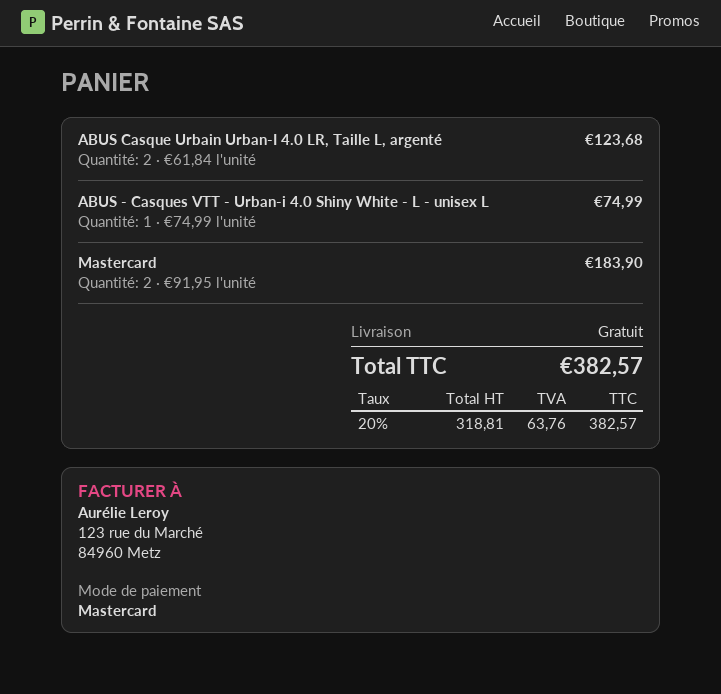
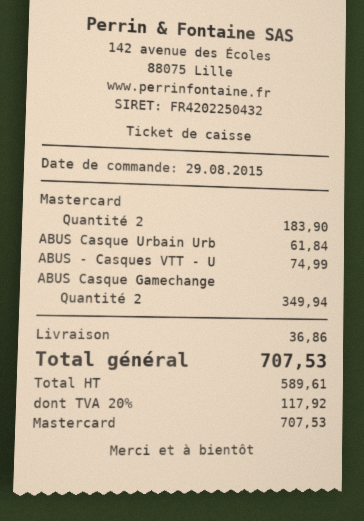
ABUS Casque Urbain Urban-I 4.0 LR, Taille L, argenté: 2 for 123.68 -> 1 for 61.84
ABUS Casque Gamechange: none -> 2 for 349.94
shipping: 0.00 -> 36.86
net: 318.81 -> 589.61
tax: 20% = 63.76 -> 20% = 117.92
total: 382.57 -> 707.53

